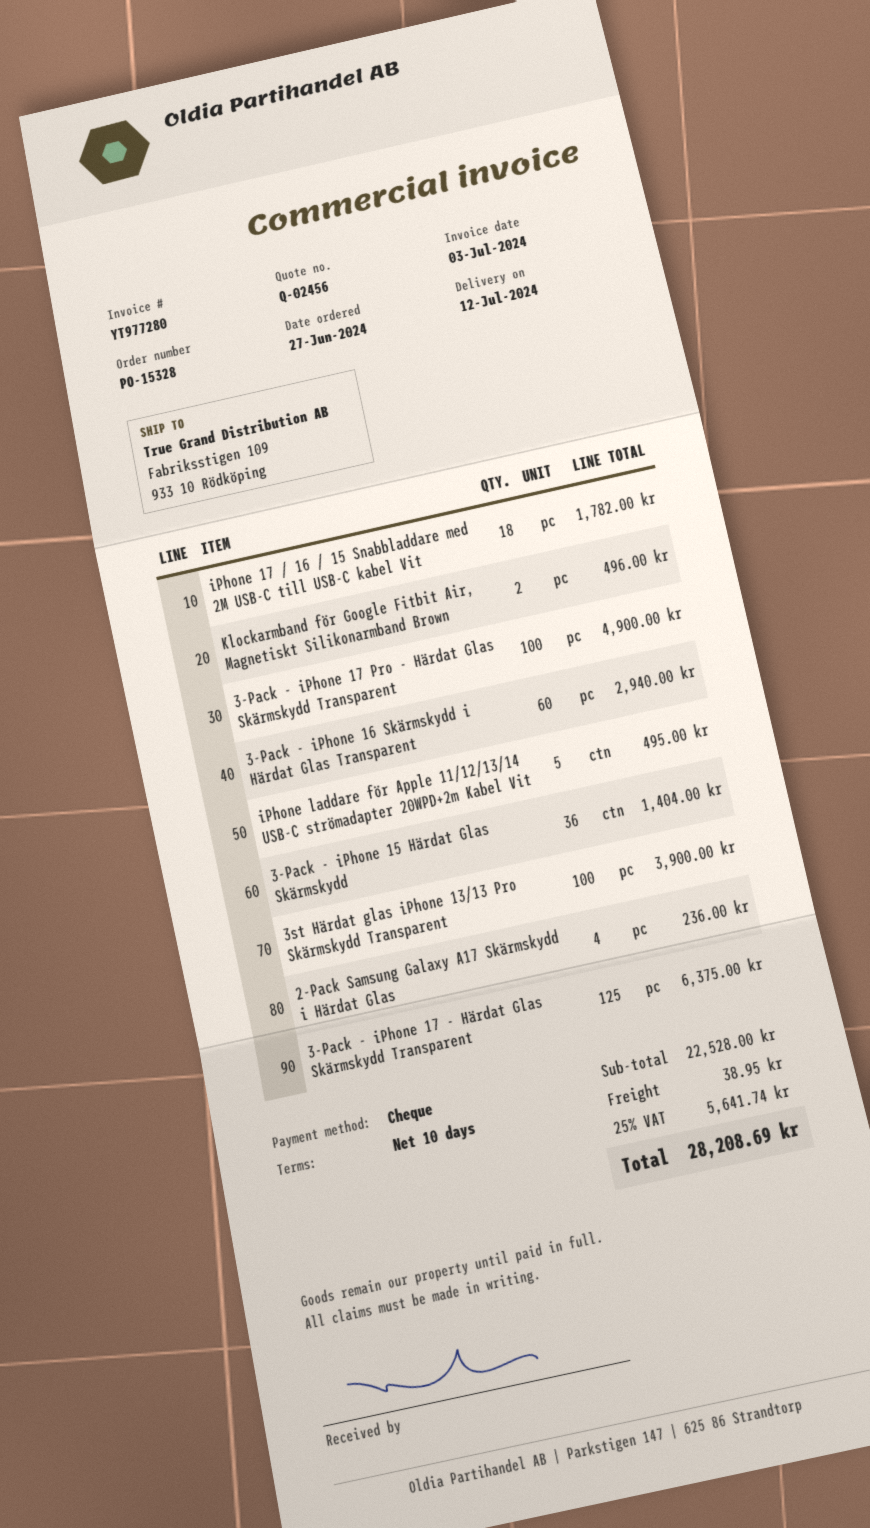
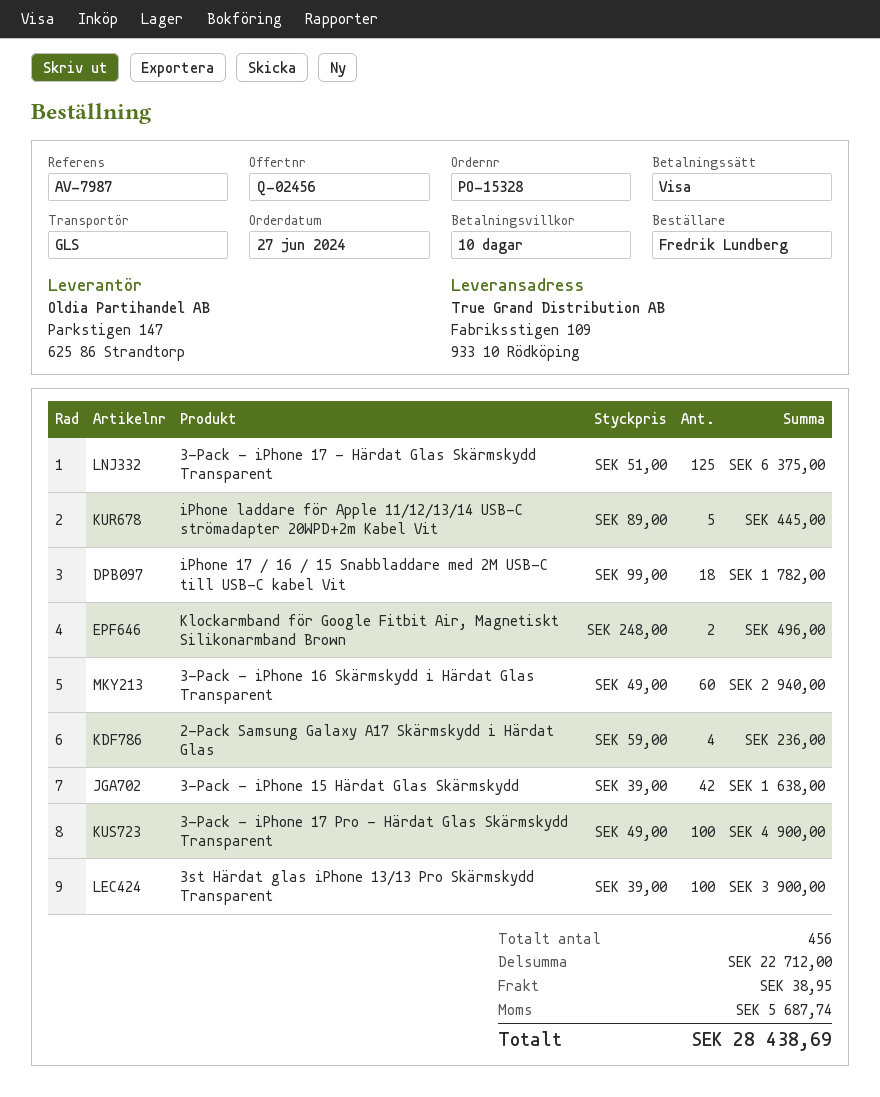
payment method: cheque -> Visa
iPhone laddare för Apple 11/12/13/14 USB-C strömadapter 20WPD+2m Kabel Vit: 5 for 495.00 -> 5 for 445.00
3-Pack - iPhone 15 Härdat Glas Skärmskydd: 36 for 1404.00 -> 42 for 1638.00
subtotal: 22528.00 -> 22712.00
tax: 5641.74 -> 5687.74
total: 28208.69 -> 28438.69

